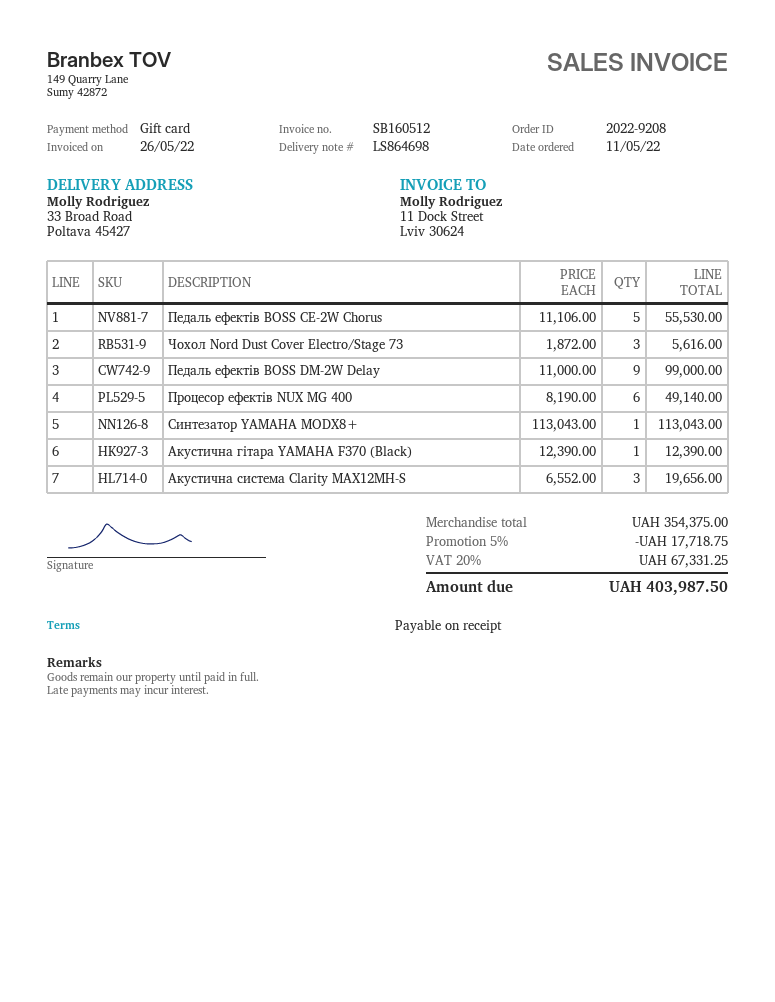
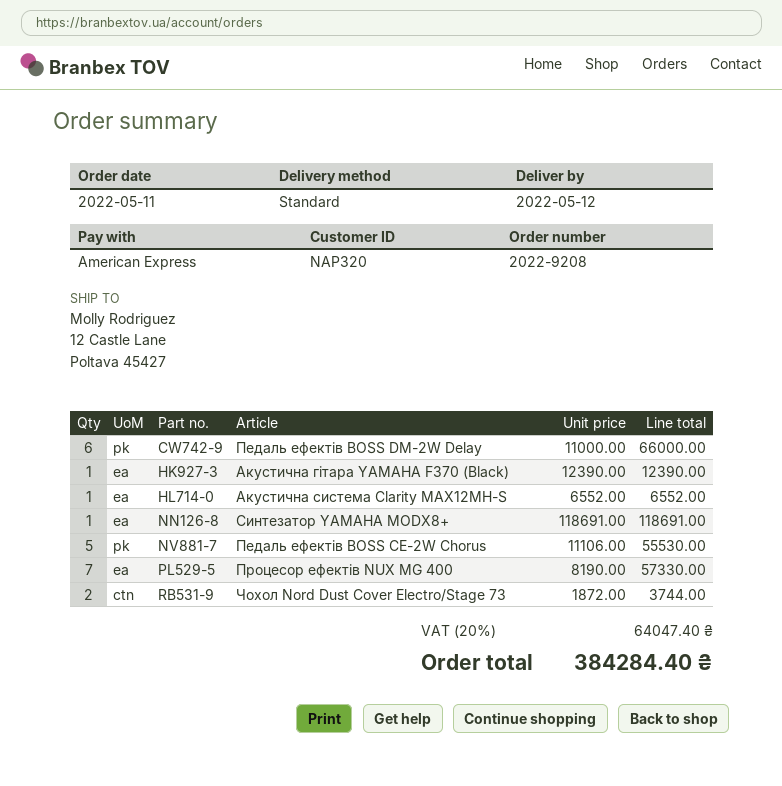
payment method: gift card -> American Express
ship to: 33 Broad Road, Poltava 45427 -> 12 Castle Lane, Poltava 45427
Чохол Nord Dust Cover Electro/Stage 73: 3 x 1872.00 = 5616.00 -> 2 x 1872.00 = 3744.00
Педаль ефектів BOSS DM-2W Delay: 9 x 11000.00 = 99000.00 -> 6 x 11000.00 = 66000.00
Процесор ефектів NUX MG 400: 6 x 8190.00 = 49140.00 -> 7 x 8190.00 = 57330.00
Синтезатор YAMAHA MODX8+: 1 x 113043.00 = 113043.00 -> 1 x 118691.00 = 118691.00
Акустична система Clarity MAX12MH-S: 3 x 6552.00 = 19656.00 -> 1 x 6552.00 = 6552.00
discount: 5% = 17718.75 -> none
tax: 20% = 67331.25 -> 20% = 64047.40
total: 403987.50 -> 384284.40

